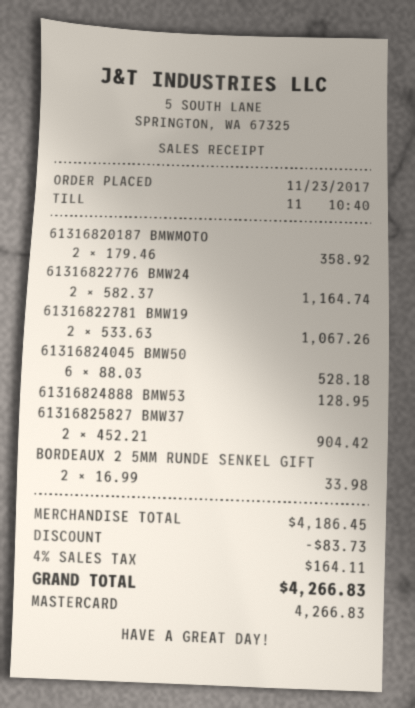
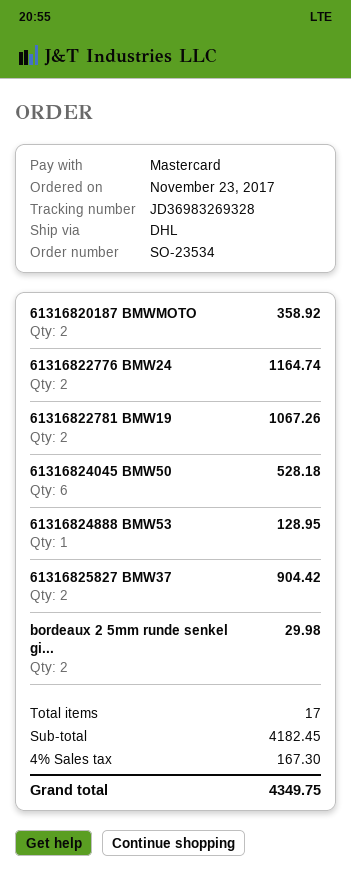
BORDEAUX 2 5MM RUNDE SENKEL GIFT: 2 for 33.98 -> 2 for 29.98
subtotal: 4186.45 -> 4182.45
discount: 83.73 -> none
tax: 4% = 164.11 -> 4% = 167.30
total: 4266.83 -> 4349.75

